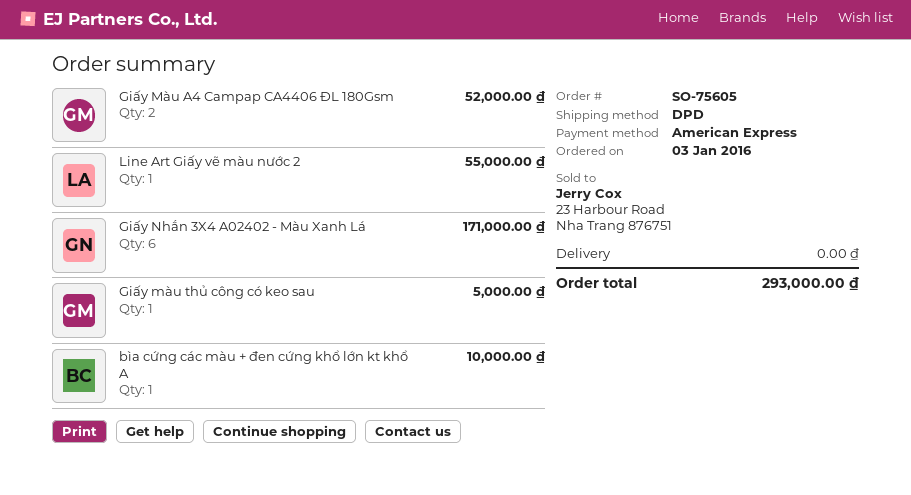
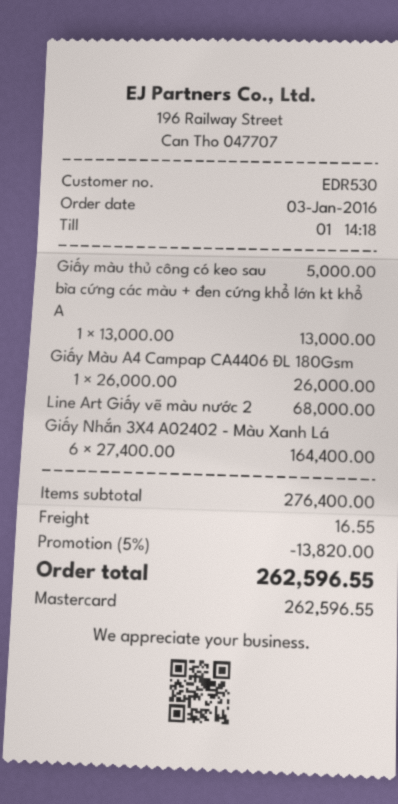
payment method: American Express -> Mastercard
Giấy Màu A4 Campap CA4406 ĐL 180Gsm: 2 for 52000.00 -> 1 for 26000.00
Line Art Giấy vẽ màu nước 2: 1 for 55000.00 -> 1 for 68000.00
Giấy Nhắn 3X4 A02402 - Màu Xanh Lá: 6 for 171000.00 -> 6 for 164400.00
bìa cứng các màu + đen cứng khổ lớn kt khổ A: 1 for 10000.00 -> 1 for 13000.00
discount: none -> 5% = 13820.00
shipping: 0.00 -> 16.55
total: 293000.00 -> 262596.55

